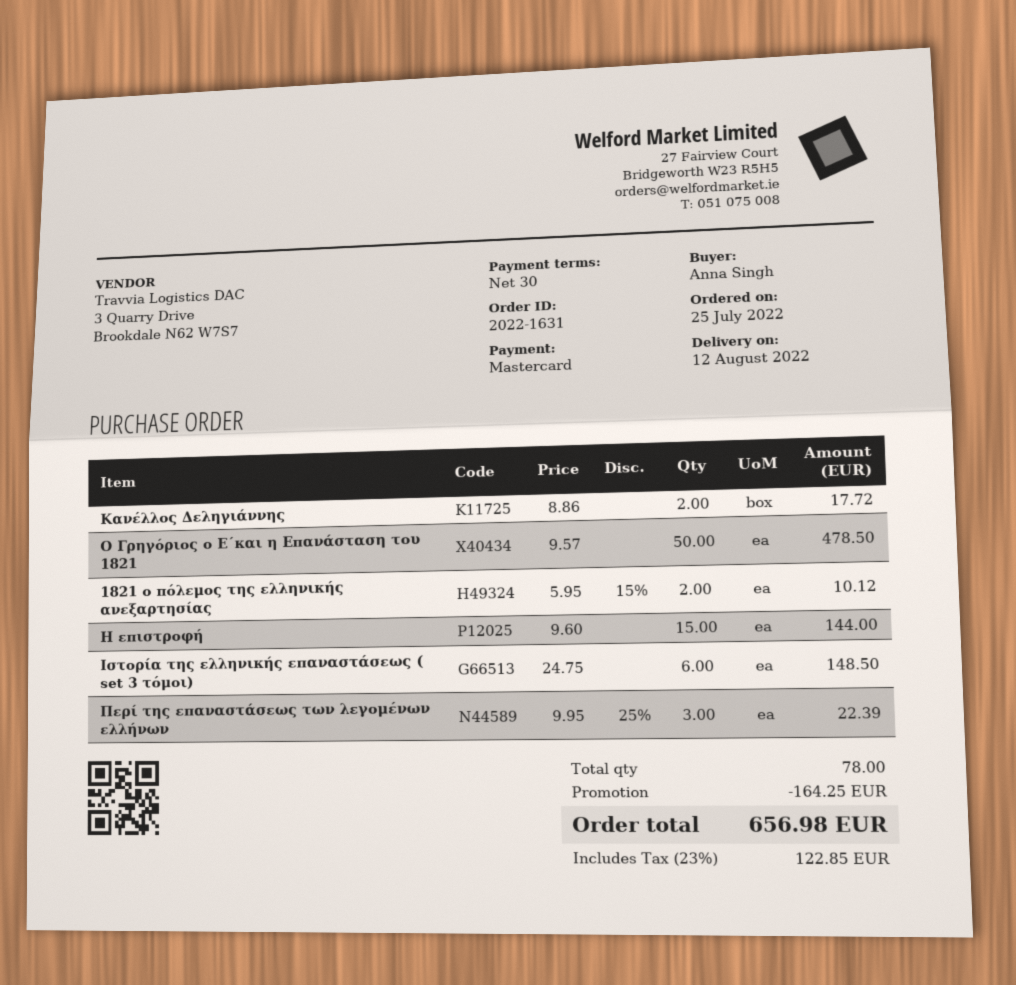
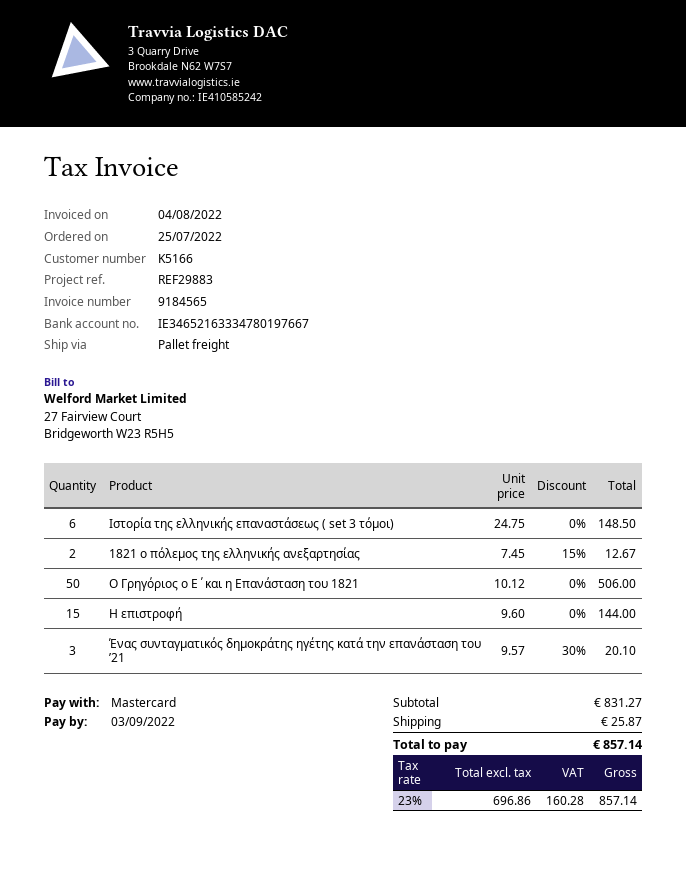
Κανέλλος Δεληγιάννης: 2 x 8.86 = 17.72 -> none
Ο Γρηγόριος ο Ε΄και η Επανάσταση του 1821: 50 x 9.57 = 478.50 -> 50 x 10.12 = 506.00
1821 ο πόλεμος της ελληνικής ανεξαρτησίας: 2 x 5.95 - 15% = 10.12 -> 2 x 7.45 - 15% = 12.67
Περί της επαναστάσεως των λεγομένων ελλήνων: 3 x 9.95 - 25% = 22.39 -> none
Ένας συνταγματικός δημοκράτης ηγέτης κατά την επανάσταση του ’21: none -> 3 x 9.57 - 30% = 20.10
discount: 164.25 -> none
shipping: none -> 25.87
tax: 23% = 122.85 -> 23% = 160.28
total: 656.98 -> 857.14

